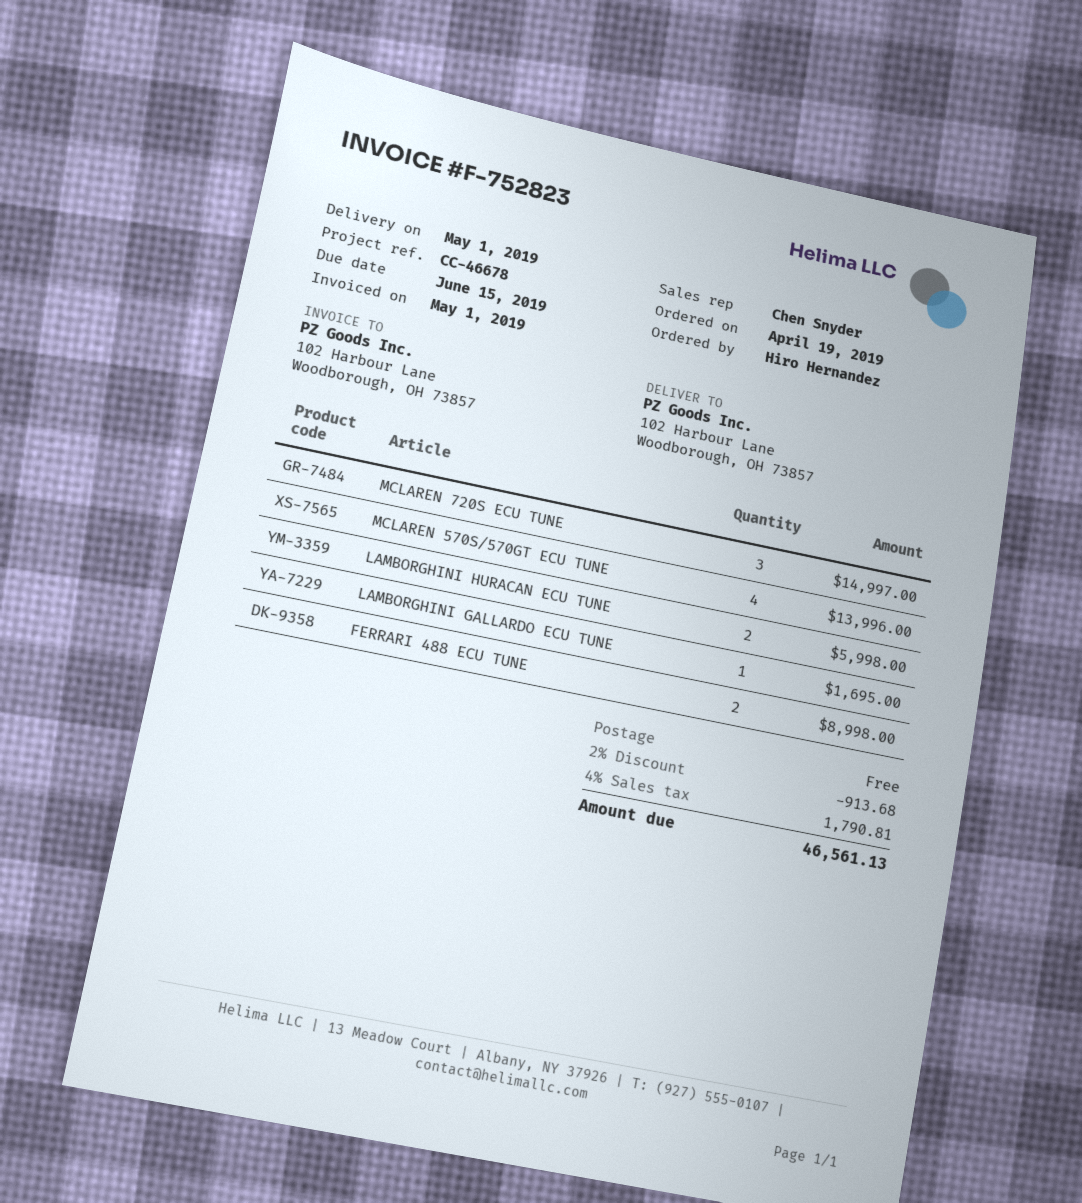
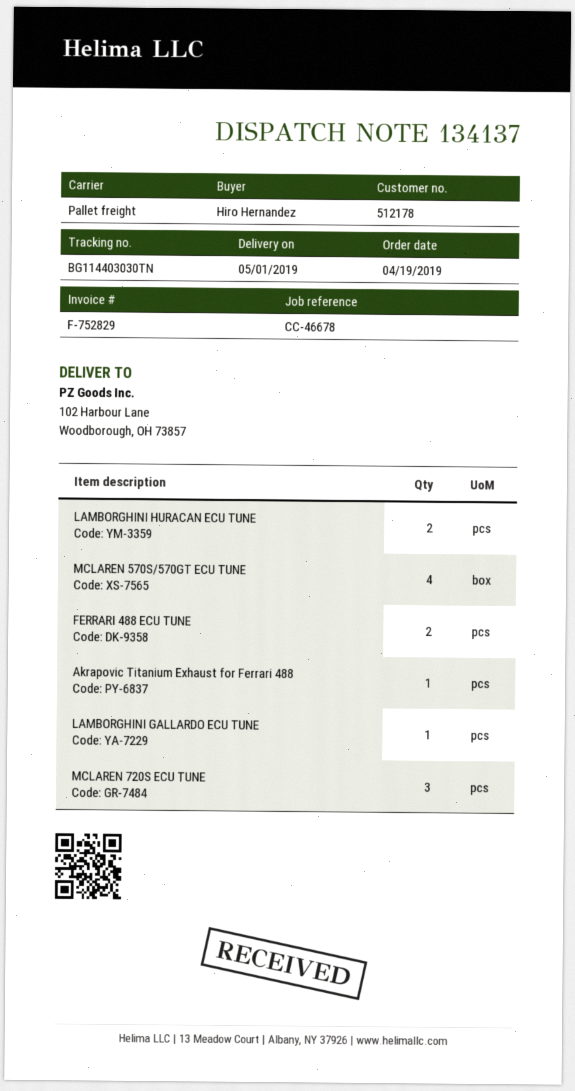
invoice number: F-752823 -> F-752829
Akrapovic Titanium Exhaust for Ferrari 488: none -> 1

